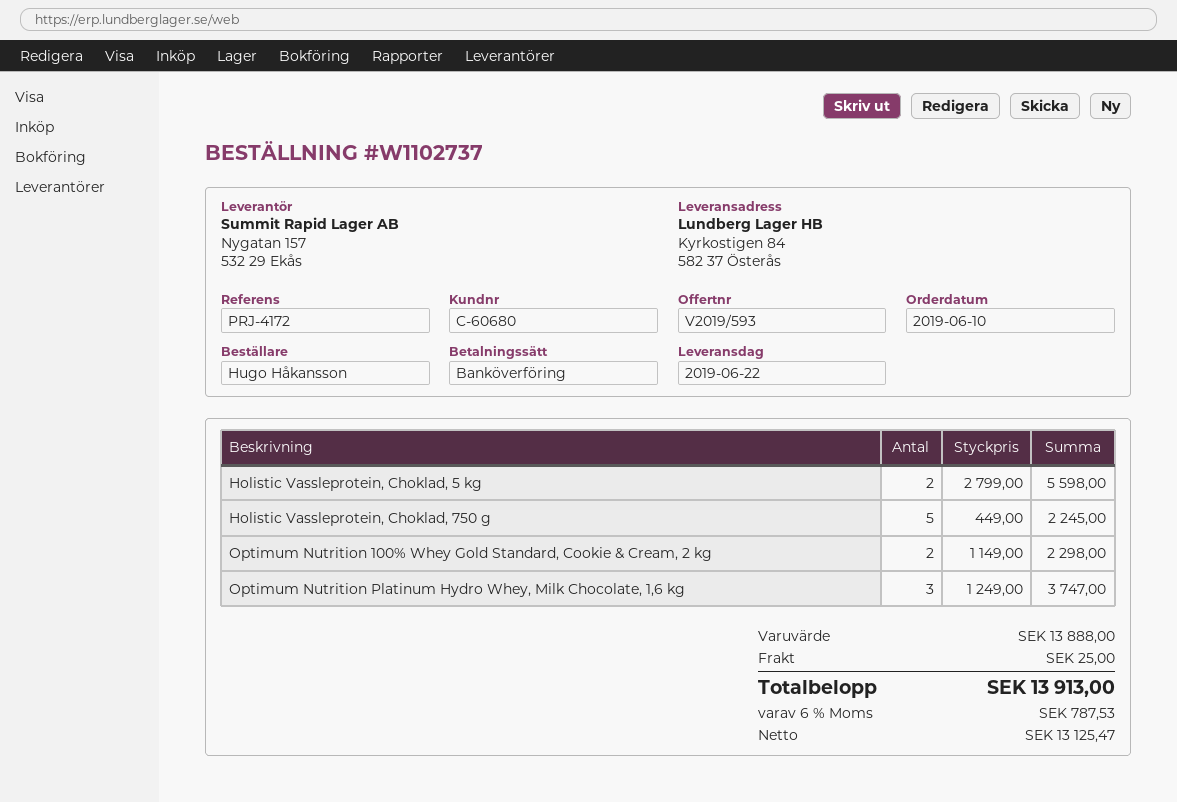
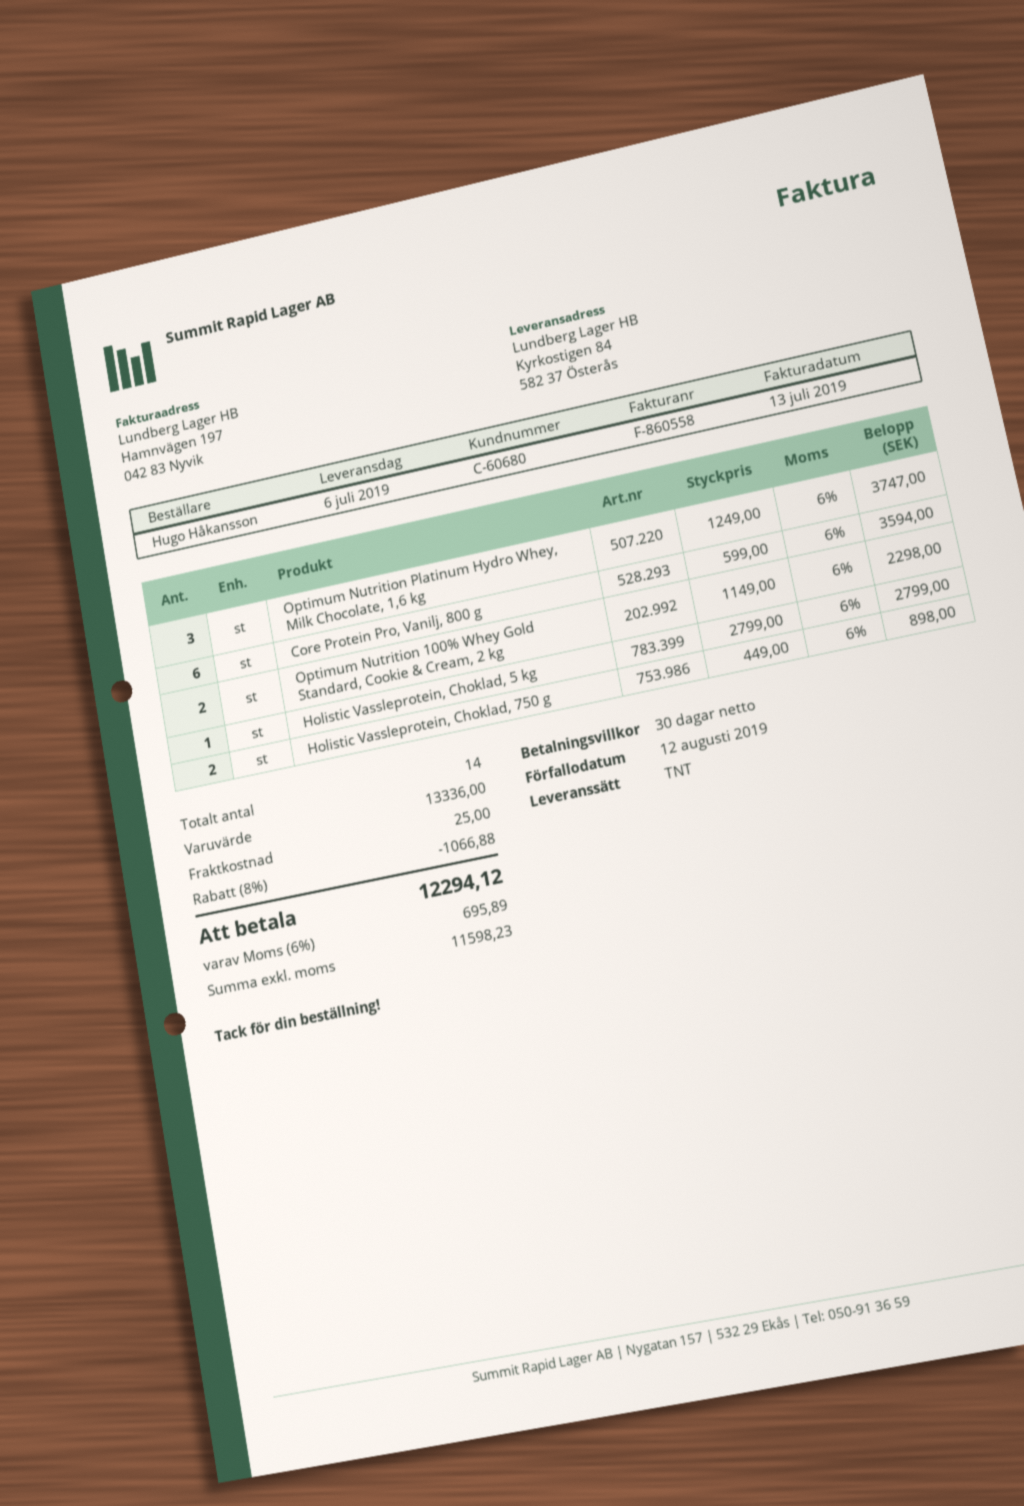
delivery date: 2019-06-22 -> 2019-07-06
Holistic Vassleprotein, Choklad, 5 kg: 2 x 2799.00 = 5598.00 -> 1 x 2799.00 = 2799.00
Holistic Vassleprotein, Choklad, 750 g: 5 x 449.00 = 2245.00 -> 2 x 449.00 = 898.00
Core Protein Pro, Vanilj, 800 g: none -> 6 x 599.00 = 3594.00
subtotal: 13888.00 -> 13336.00
discount: none -> 8% = 1066.88
net: 13125.47 -> 11598.23
tax: 6% = 787.53 -> 6% = 695.89
total: 13913.00 -> 12294.12

